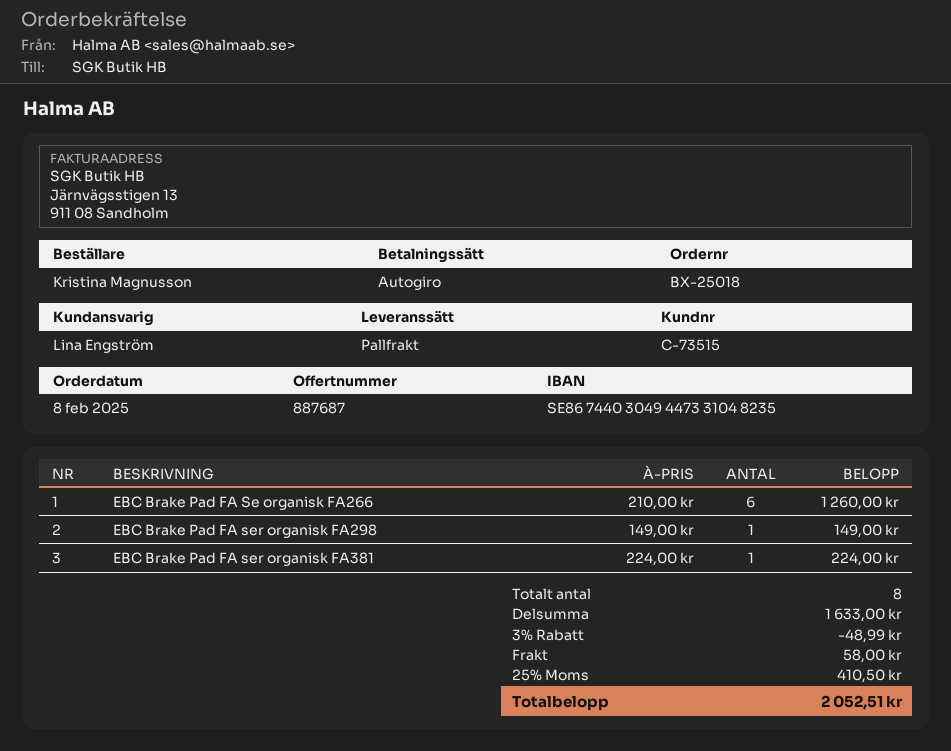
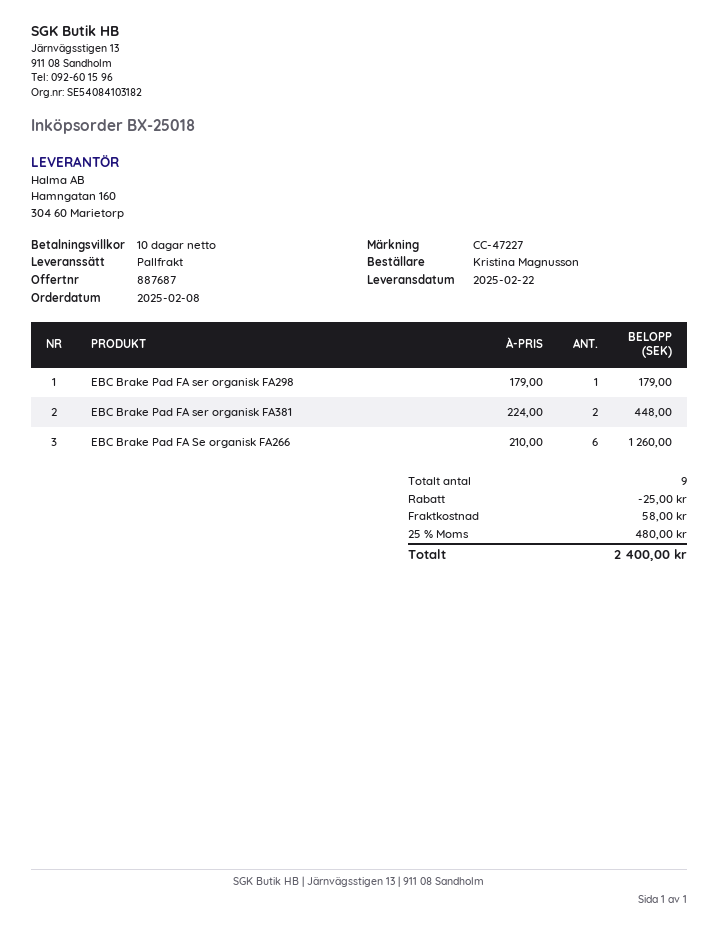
EBC Brake Pad FA ser organisk FA298: 1 x 149.00 = 149.00 -> 1 x 179.00 = 179.00
EBC Brake Pad FA ser organisk FA381: 1 x 224.00 = 224.00 -> 2 x 224.00 = 448.00
total quantity: 8 -> 9
discount: 48.99 -> 25.00
tax: 25% = 410.50 -> 25% = 480.00
total: 2052.51 -> 2400.00

